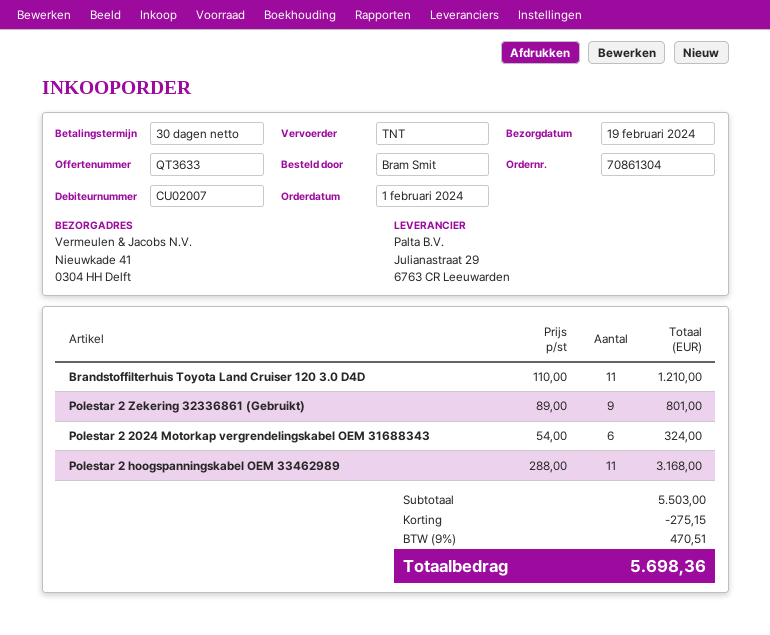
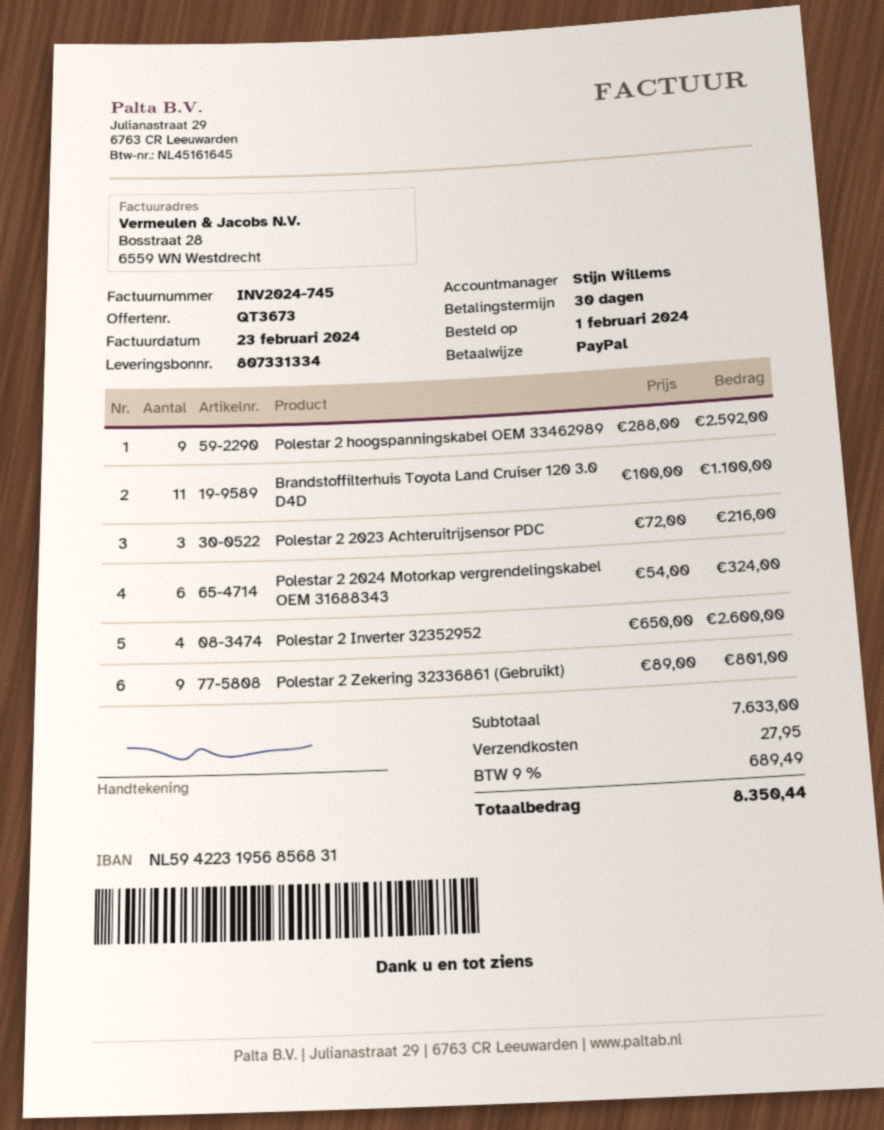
quote number: QT3633 -> QT3673
Brandstoffilterhuis Toyota Land Cruiser 120 3.0 D4D: 11 x 110.00 = 1210.00 -> 11 x 100.00 = 1100.00
Polestar 2 hoogspanningskabel OEM 33462989: 11 x 288.00 = 3168.00 -> 9 x 288.00 = 2592.00
Polestar 2 2023 Achteruitrijsensor PDC: none -> 3 x 72.00 = 216.00
Polestar 2 Inverter 32352952: none -> 4 x 650.00 = 2600.00
subtotal: 5503.00 -> 7633.00
discount: 275.15 -> none
shipping: none -> 27.95
tax: 9% = 470.51 -> 9% = 689.49
total: 5698.36 -> 8350.44

